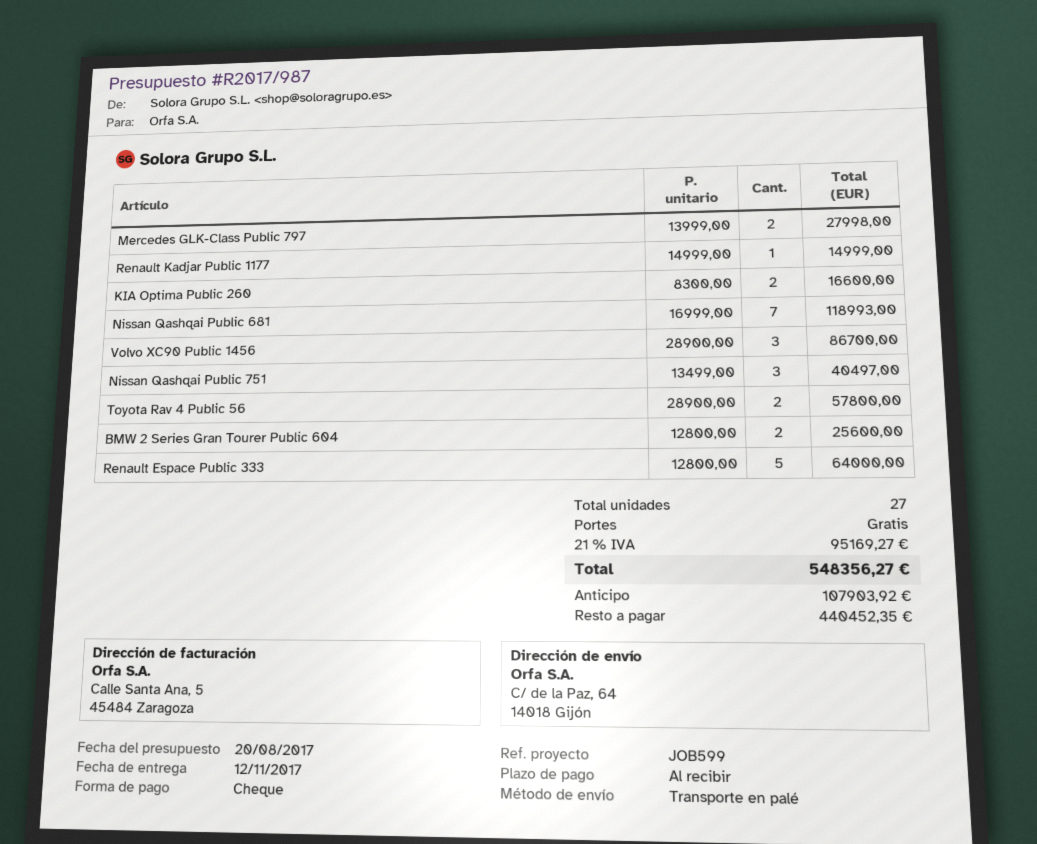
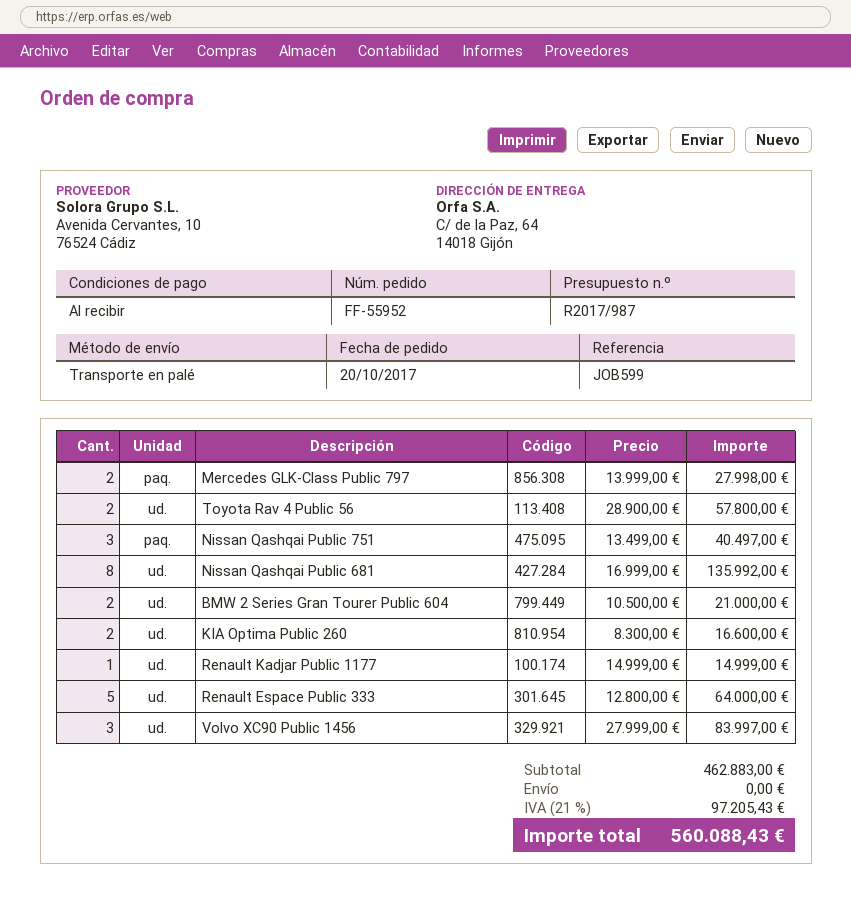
Nissan Qashqai Public 681: 7 x 16999.00 = 118993.00 -> 8 x 16999.00 = 135992.00
Volvo XC90 Public 1456: 3 x 28900.00 = 86700.00 -> 3 x 27999.00 = 83997.00
BMW 2 Series Gran Tourer Public 604: 2 x 12800.00 = 25600.00 -> 2 x 10500.00 = 21000.00
tax: 21% = 95169.27 -> 21% = 97205.43
total: 548356.27 -> 560088.43

